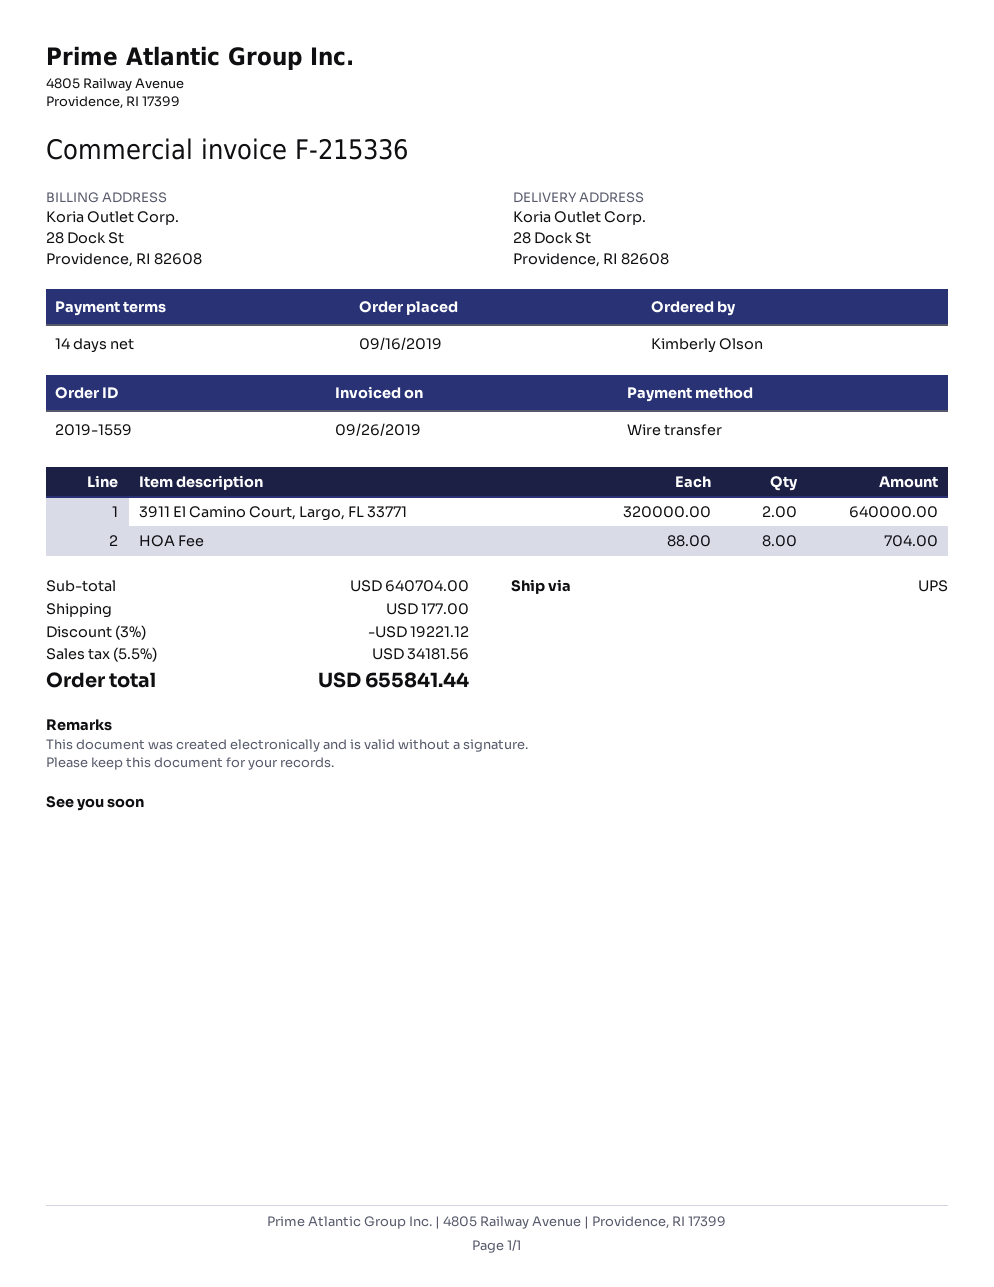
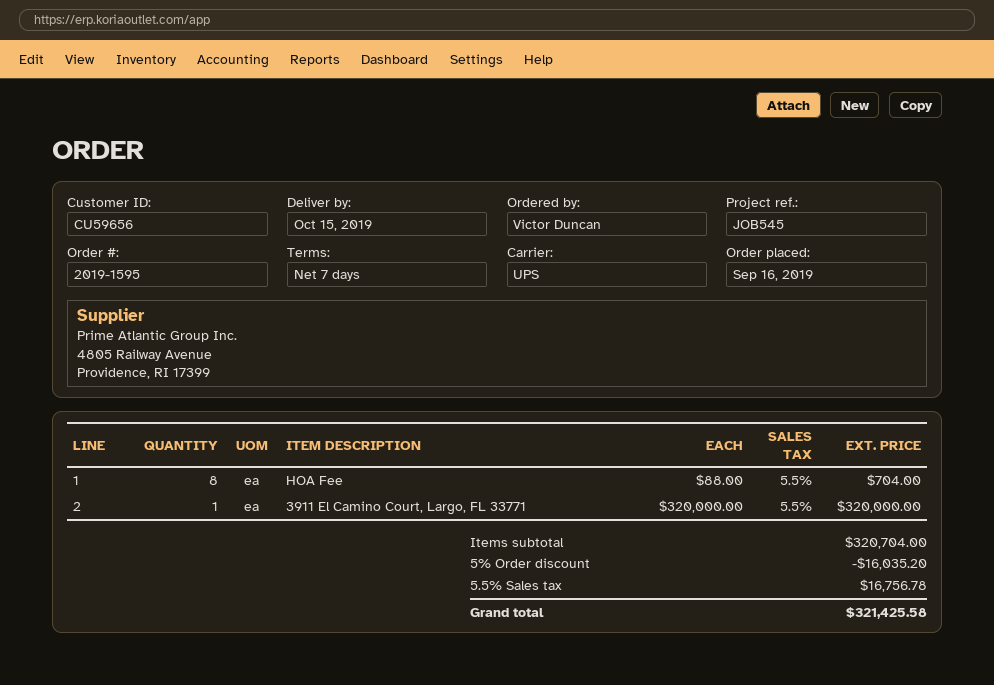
order number: 2019-1559 -> 2019-1595
payment terms: 14 days -> 7 days
ordered by: Kimberly Olson -> Victor Duncan
3911 El Camino Court, Largo, FL 33771: 2 x 320000.00 = 640000.00 -> 1 x 320000.00 = 320000.00
subtotal: 640704.00 -> 320704.00
discount: 3% = 19221.12 -> 5% = 16035.20
shipping: 177.00 -> none
tax: 5.5% = 34181.56 -> 5.5% = 16756.78
total: 655841.44 -> 321425.58

